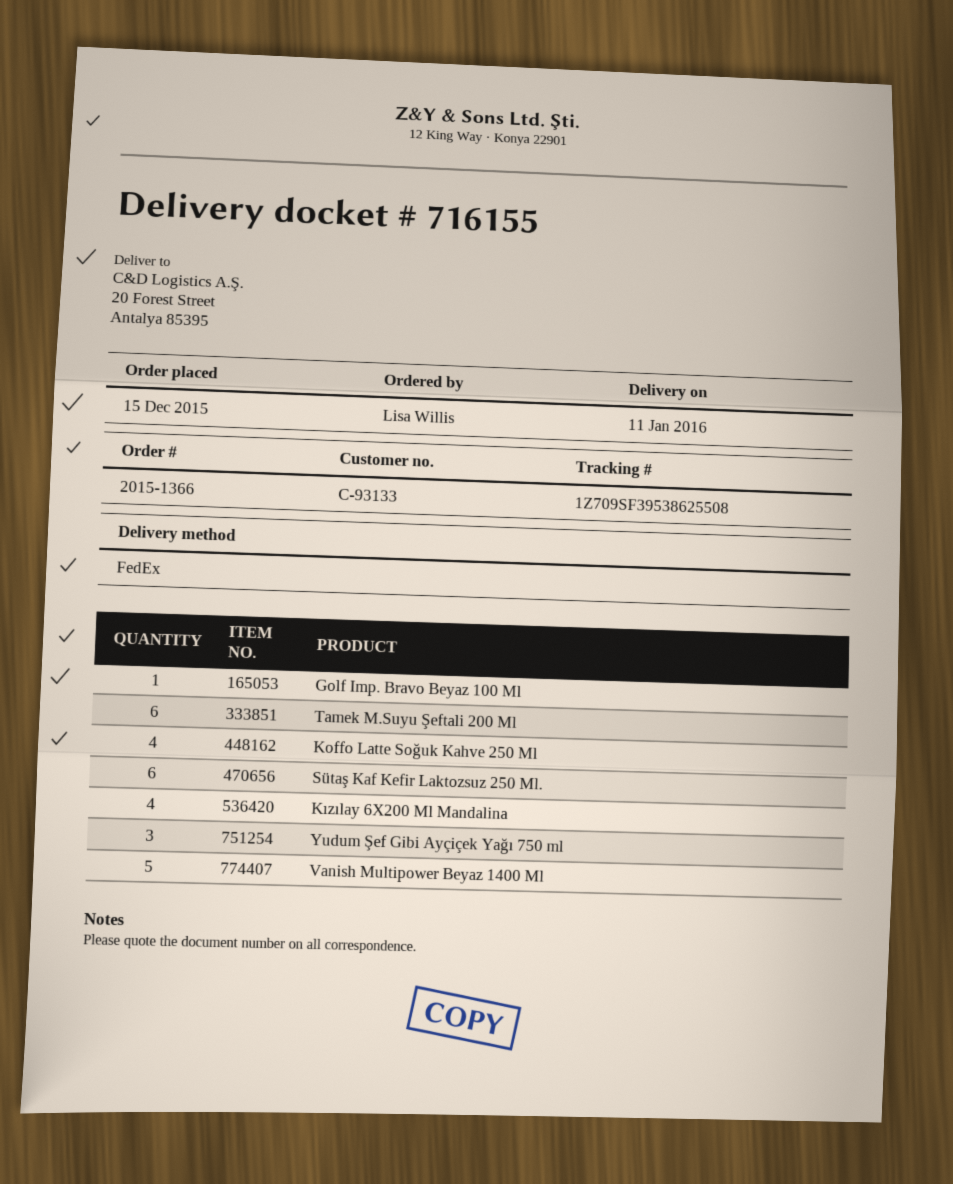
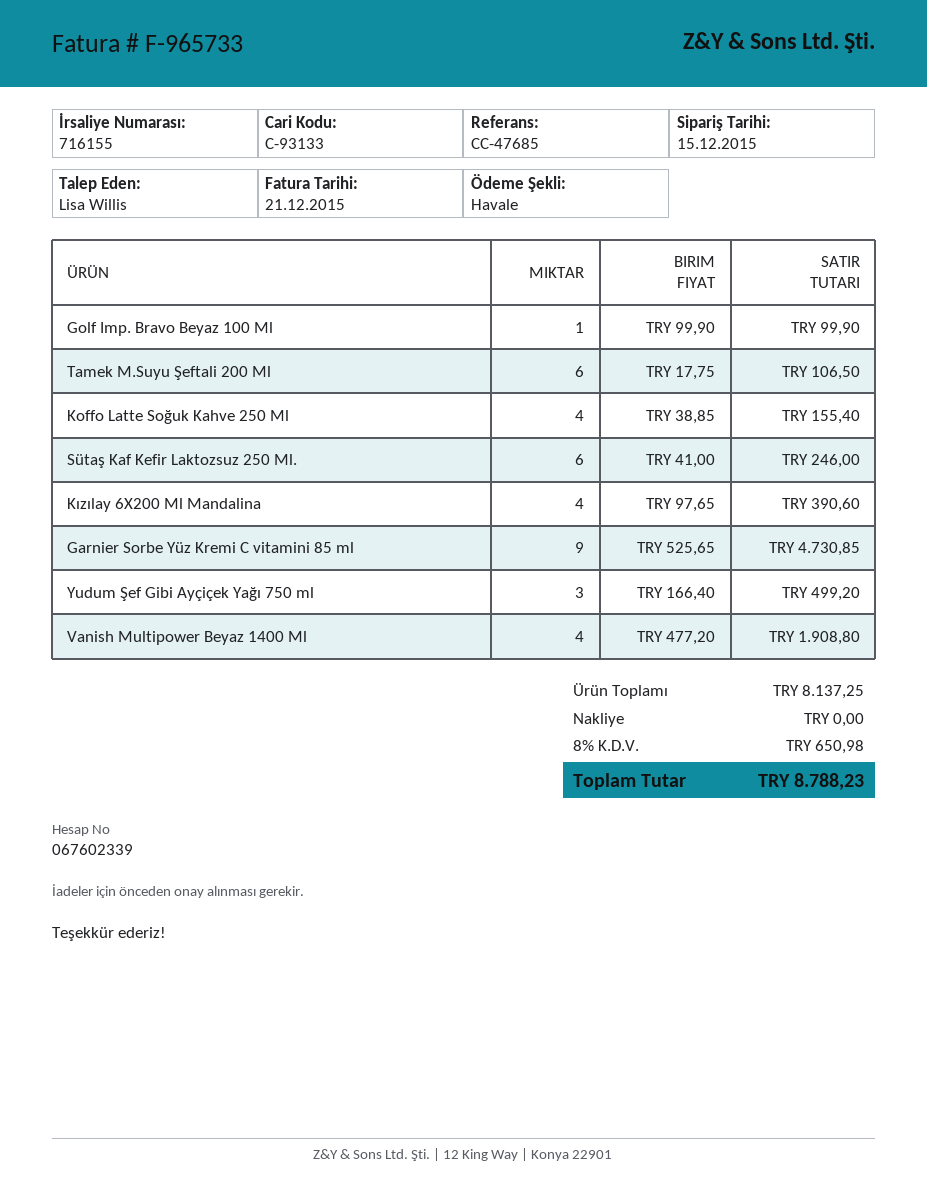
Vanish Multipower Beyaz 1400 Ml: 5 -> 4
Garnier Sorbe Yüz Kremi C vitamini 85 ml: none -> 9

